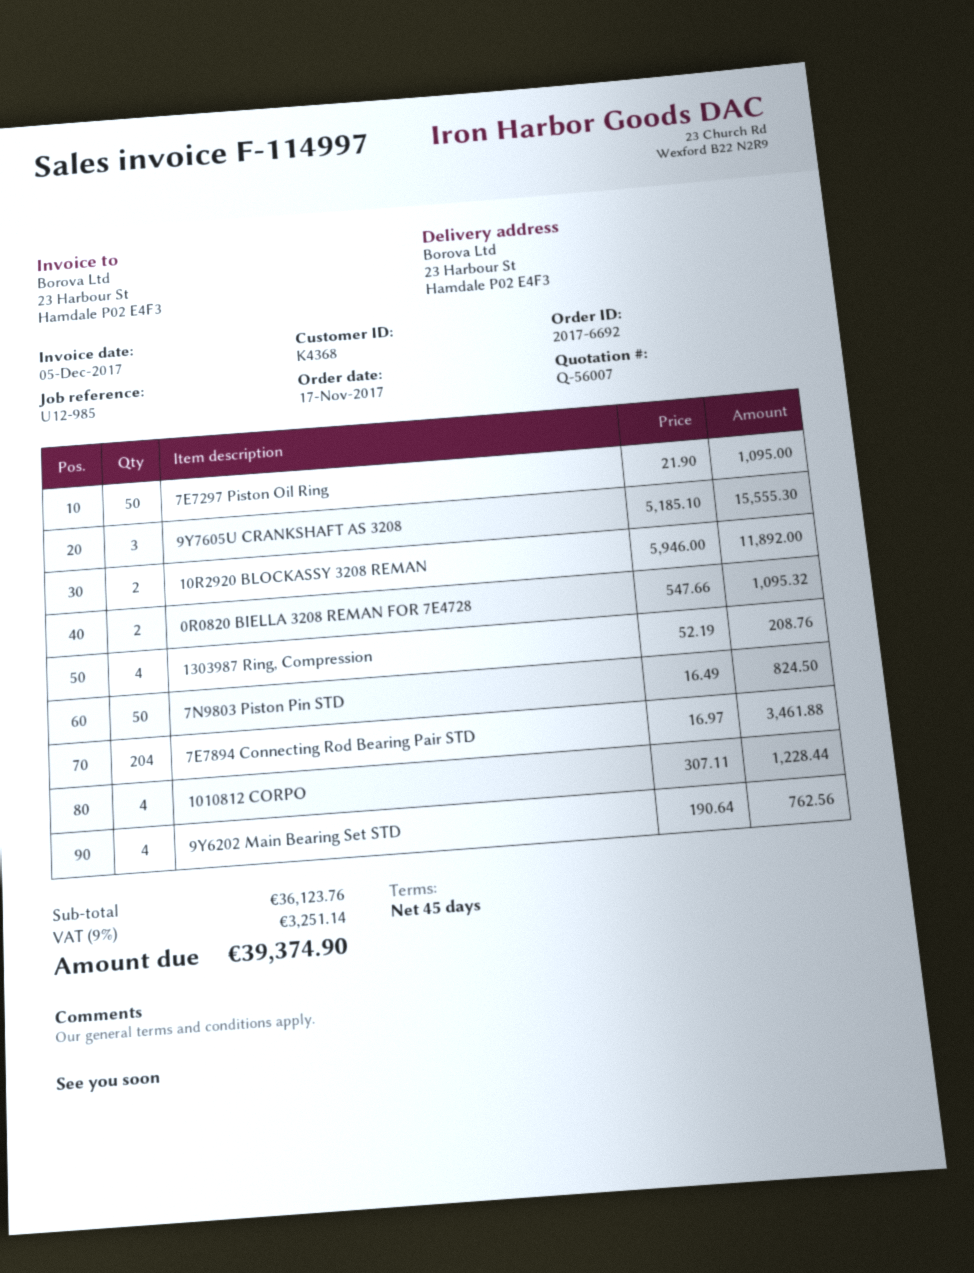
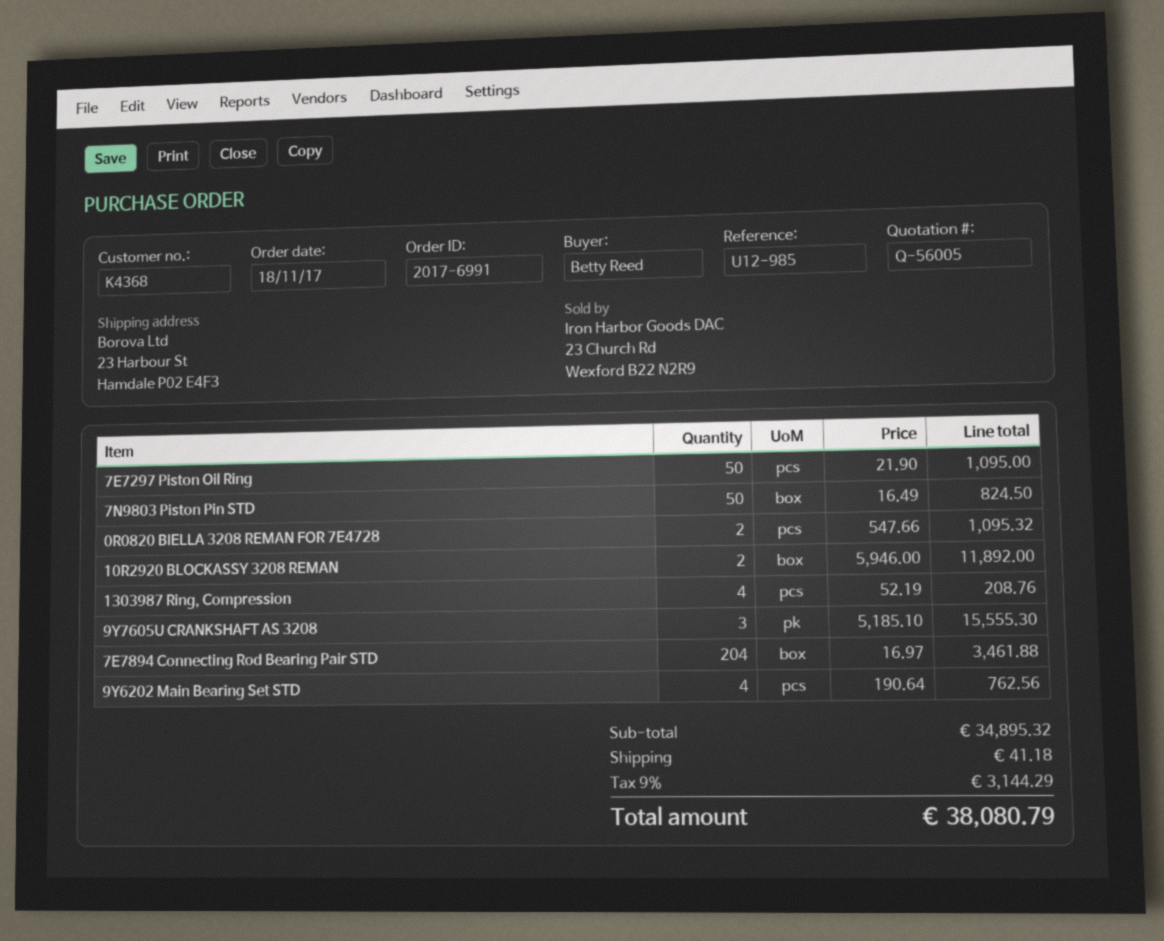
quote number: Q-56007 -> Q-56005
order number: 2017-6692 -> 2017-6991
order date: 2017-11-17 -> 2017-11-18
1010812 CORPO: 4 x 307.11 = 1228.44 -> none
subtotal: 36123.76 -> 34895.32
shipping: none -> 41.18
tax: 9% = 3251.14 -> 9% = 3144.29
total: 39374.90 -> 38080.79

